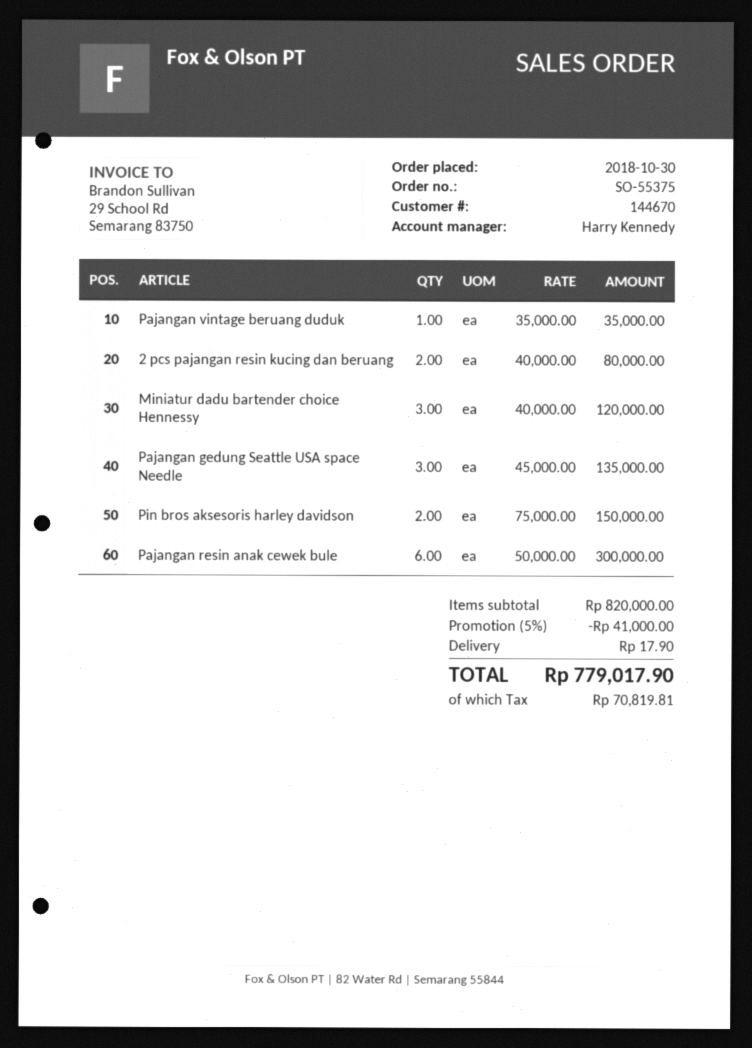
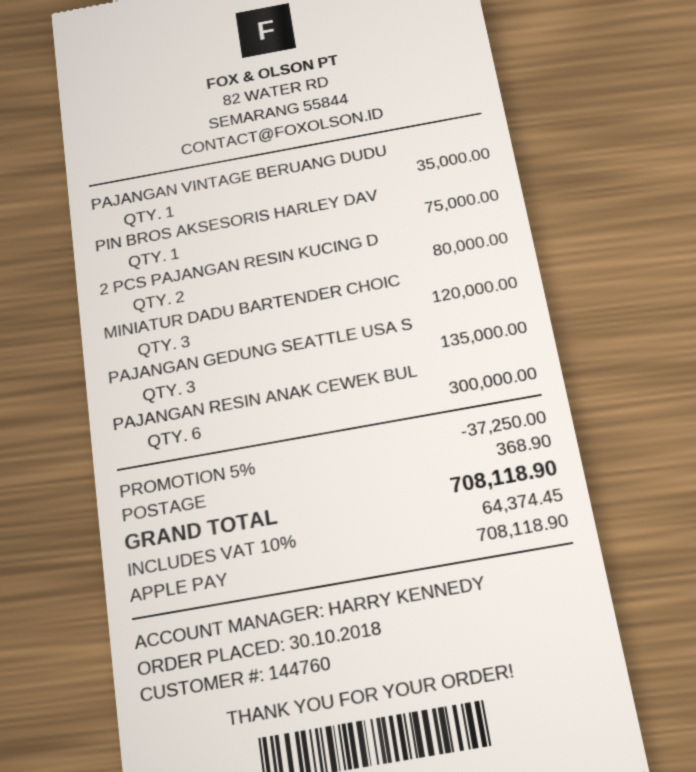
customer number: 144670 -> 144760
Pin bros aksesoris harley davidson: 2 for 150000.00 -> 1 for 75000.00
discount: 5% = 41000.00 -> 5% = 37250.00
shipping: 17.90 -> 368.90
tax: 70819.81 -> 64374.45
total: 779017.90 -> 708118.90

